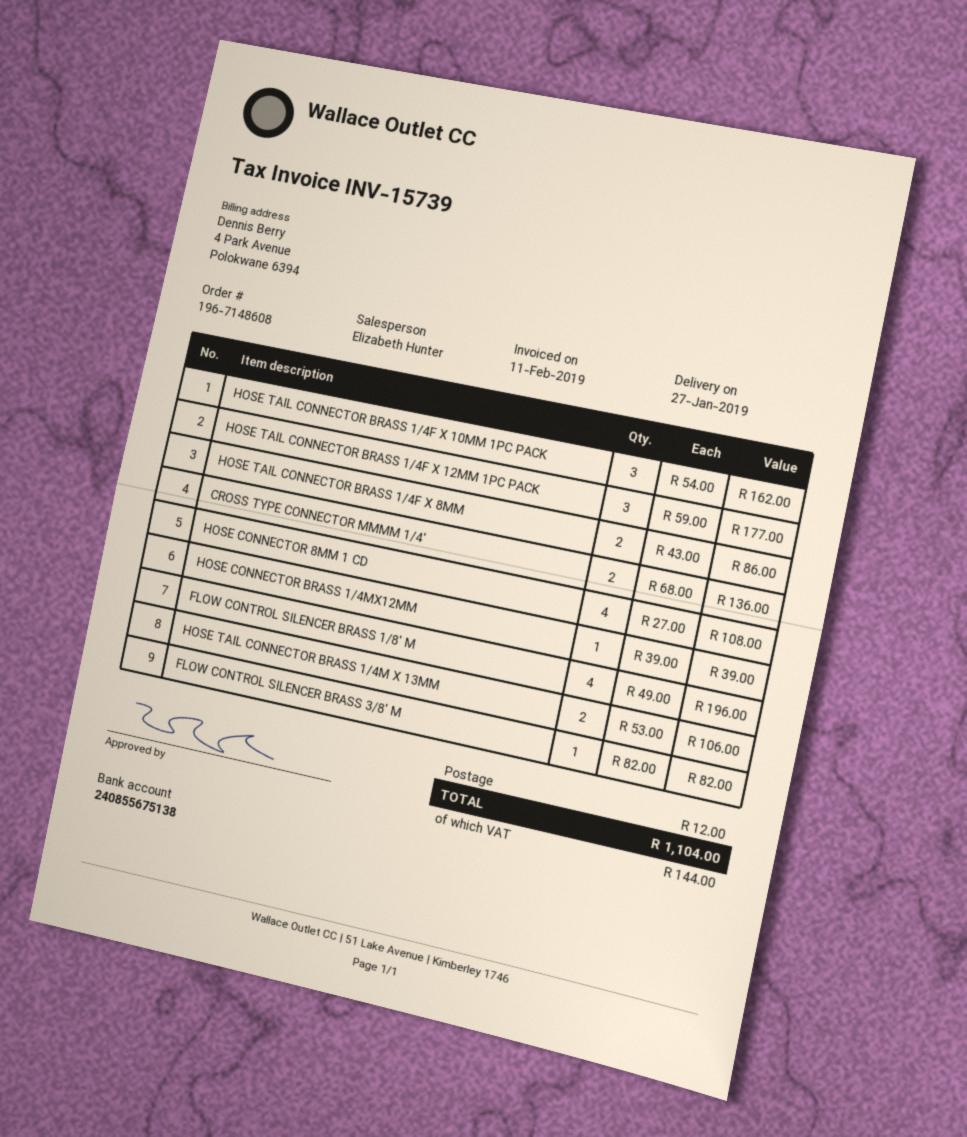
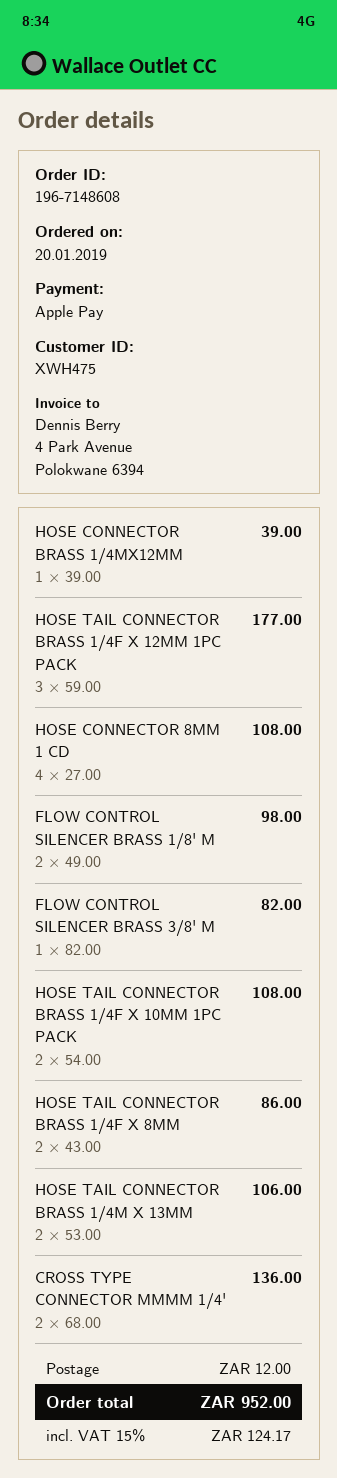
HOSE TAIL CONNECTOR BRASS 1/4F X 10MM 1PC PACK: 3 x 54.00 = 162.00 -> 2 x 54.00 = 108.00
FLOW CONTROL SILENCER BRASS 1/8' M: 4 x 49.00 = 196.00 -> 2 x 49.00 = 98.00
tax: 144.00 -> 124.17
total: 1104.00 -> 952.00

